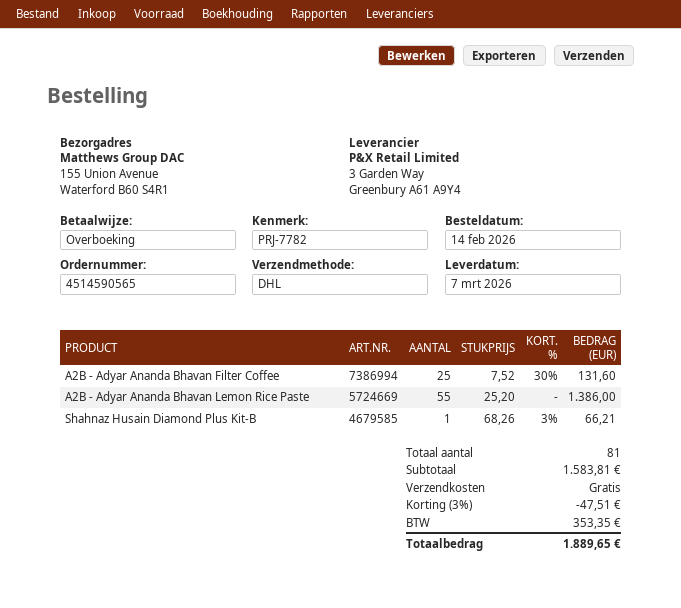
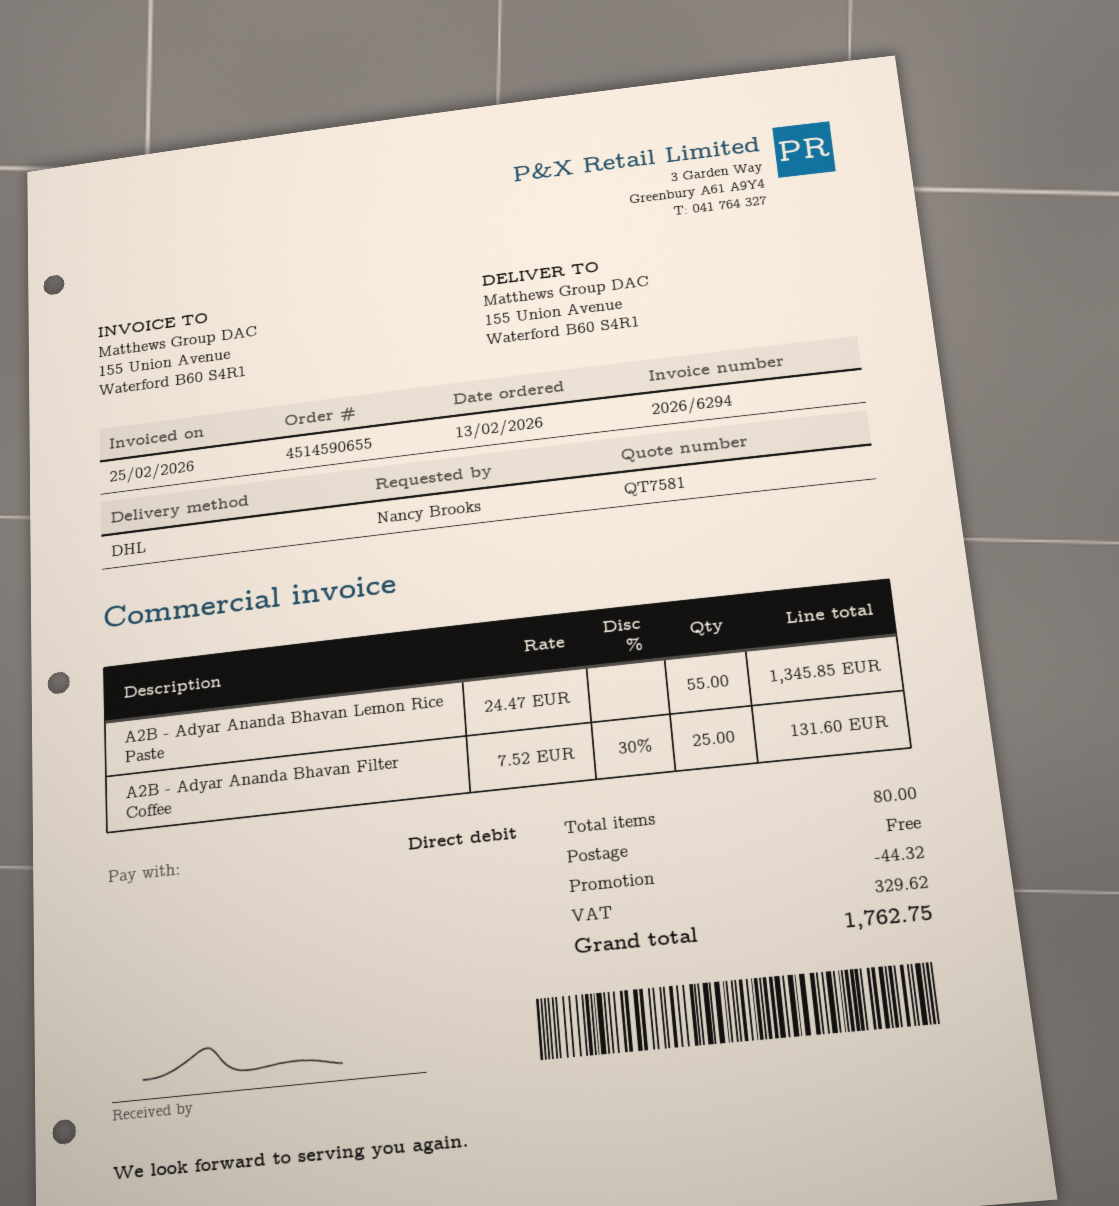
order number: 4514590565 -> 4514590655
order date: 2026-02-14 -> 2026-02-13
payment method: bank transfer -> direct debit
A2B - Adyar Ananda Bhavan Lemon Rice Paste: 55 x 25.20 = 1386.00 -> 55 x 24.47 = 1345.85
Shahnaz Husain Diamond Plus Kit-B: 1 x 68.26 - 3% = 66.21 -> none
total quantity: 81 -> 80
discount: 47.51 -> 44.32
tax: 353.35 -> 329.62
total: 1889.65 -> 1762.75

